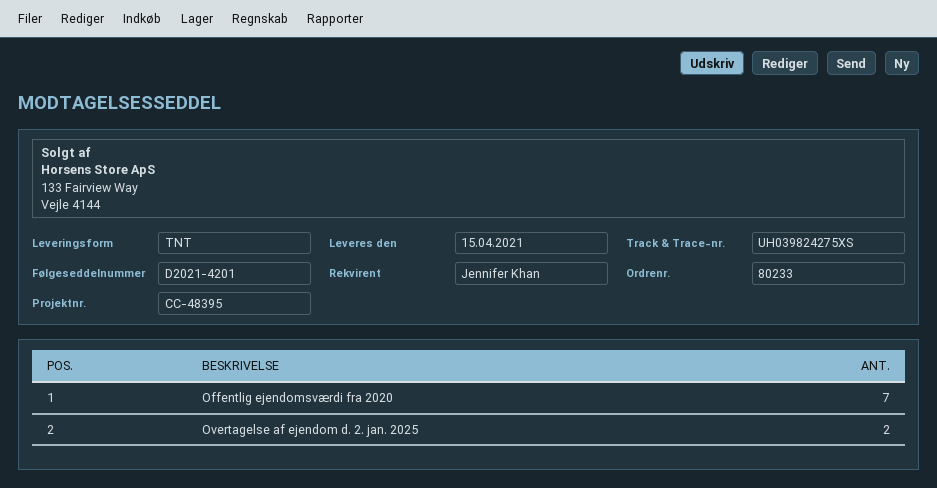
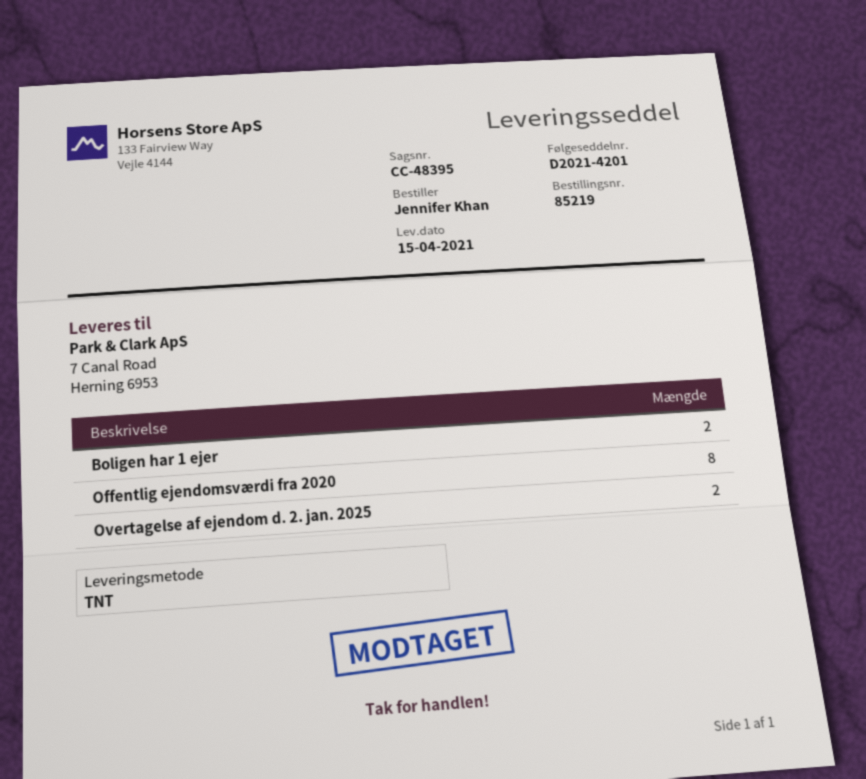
order number: 80233 -> 85219
Offentlig ejendomsværdi fra 2020: 7 -> 8
Boligen har 1 ejer: none -> 2

